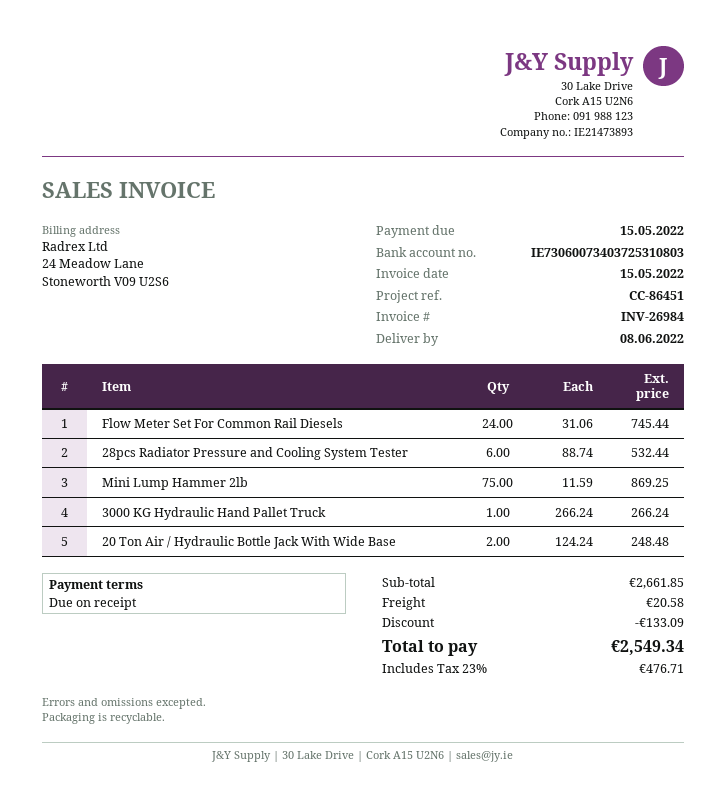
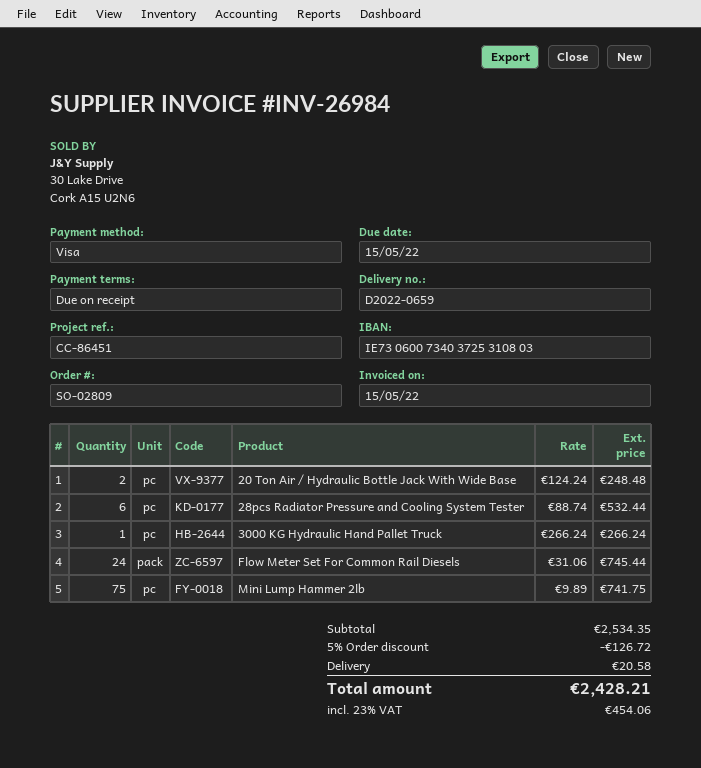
Mini Lump Hammer 2lb: 75 x 11.59 = 869.25 -> 75 x 9.89 = 741.75
subtotal: 2661.85 -> 2534.35
discount: 133.09 -> 126.72
tax: 23% = 476.71 -> 23% = 454.06
total: 2549.34 -> 2428.21

